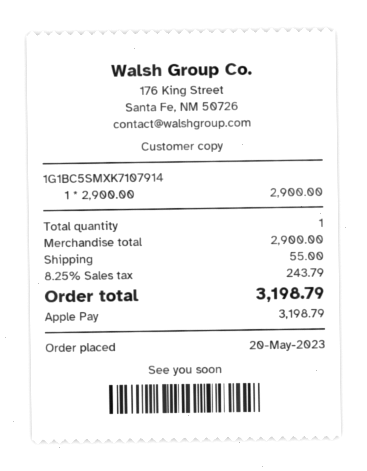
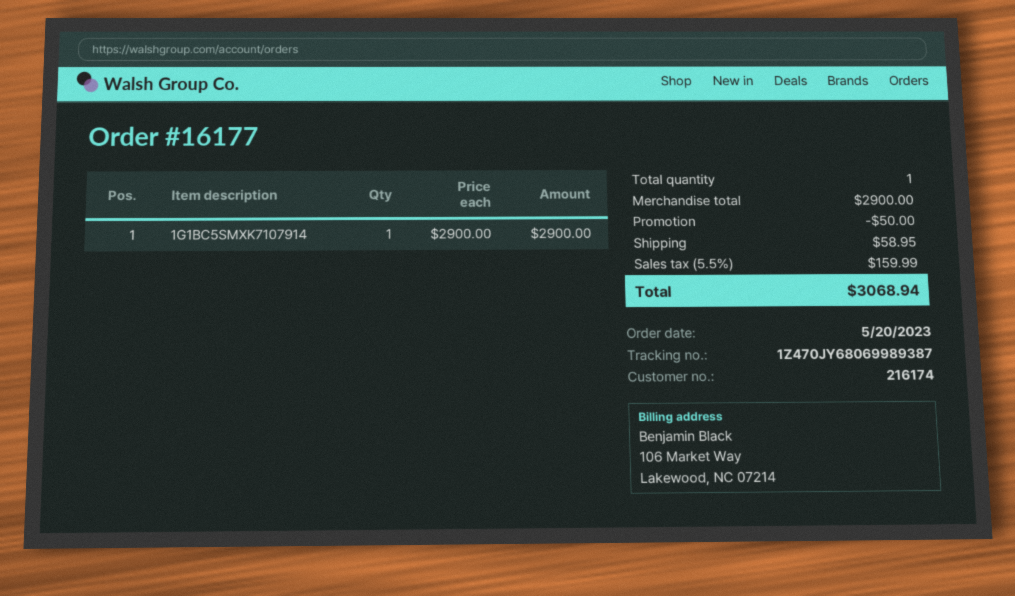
discount: none -> 50.00
shipping: 55.00 -> 58.95
tax: 8.25% = 243.79 -> 5.5% = 159.99
total: 3198.79 -> 3068.94

